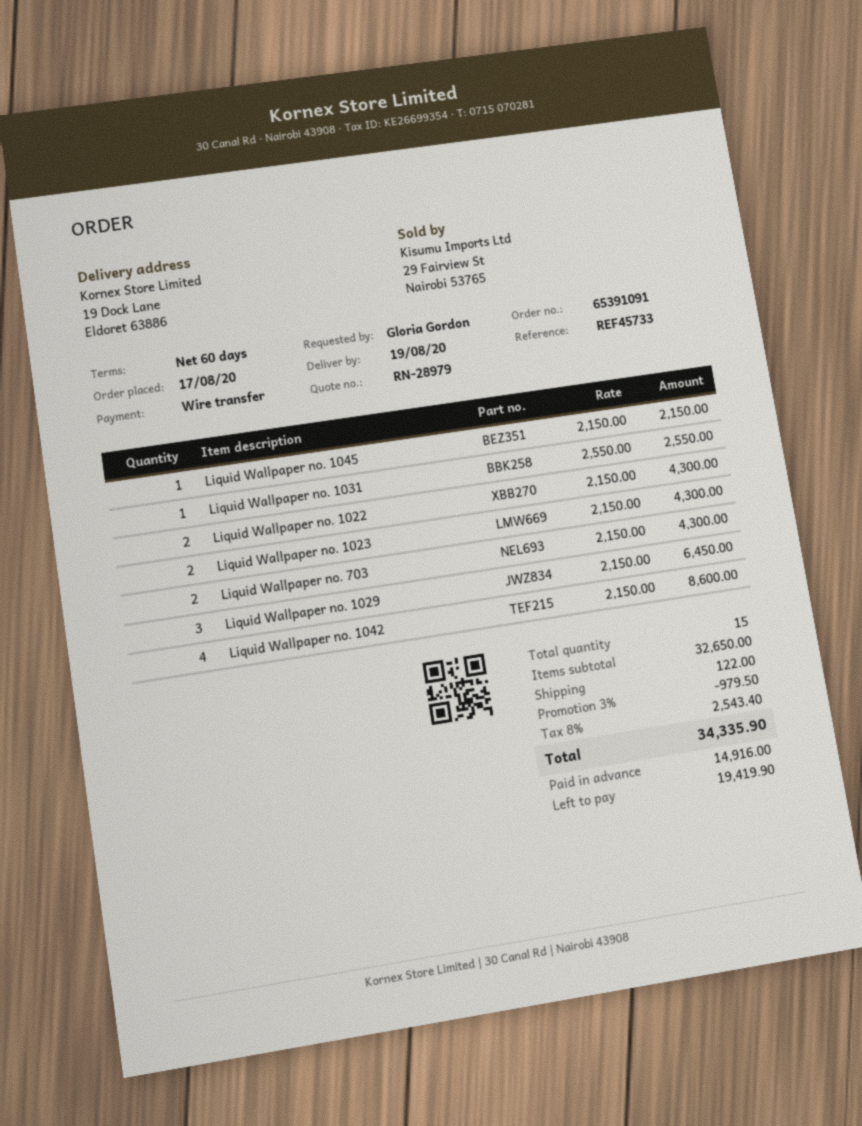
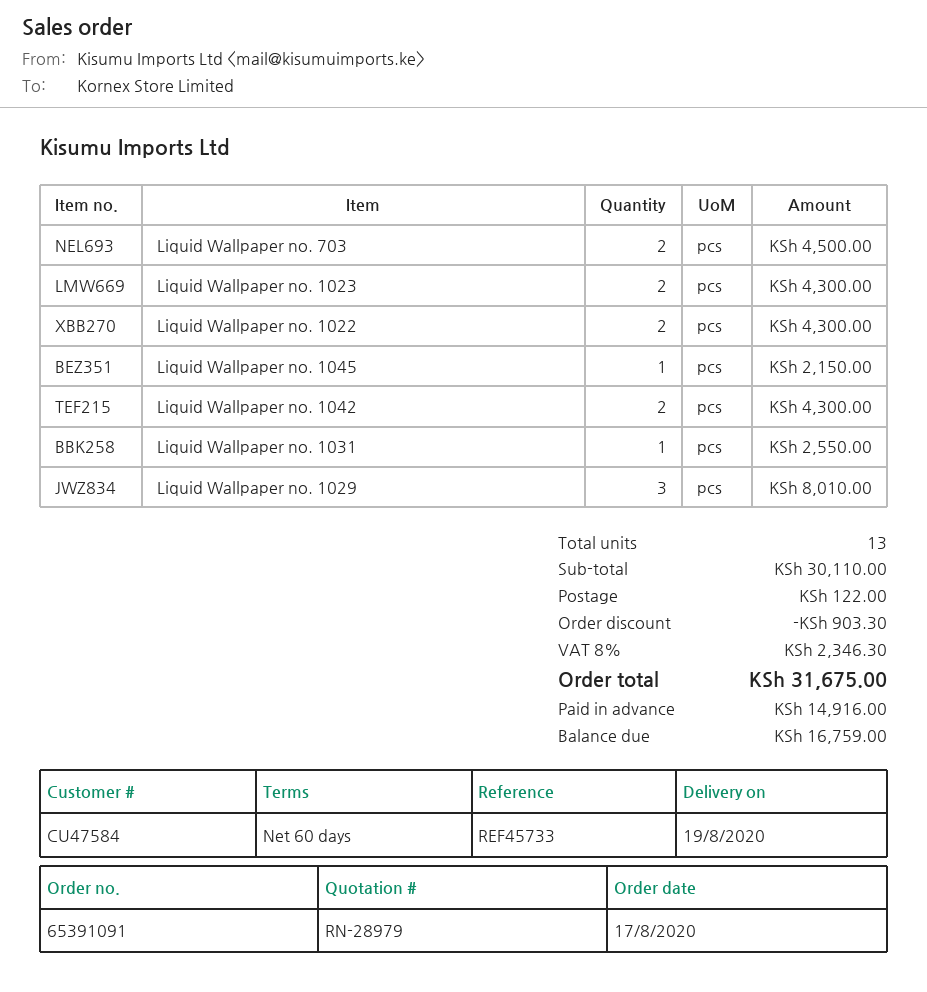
Liquid Wallpaper no. 703: 2 for 4300.00 -> 2 for 4500.00
Liquid Wallpaper no. 1029: 3 for 6450.00 -> 3 for 8010.00
Liquid Wallpaper no. 1042: 4 for 8600.00 -> 2 for 4300.00
total quantity: 15 -> 13
subtotal: 32650.00 -> 30110.00
discount: 979.50 -> 903.30
tax: 8% = 2543.40 -> 8% = 2346.30
total: 34335.90 -> 31675.00
balance: 19419.90 -> 16759.00

